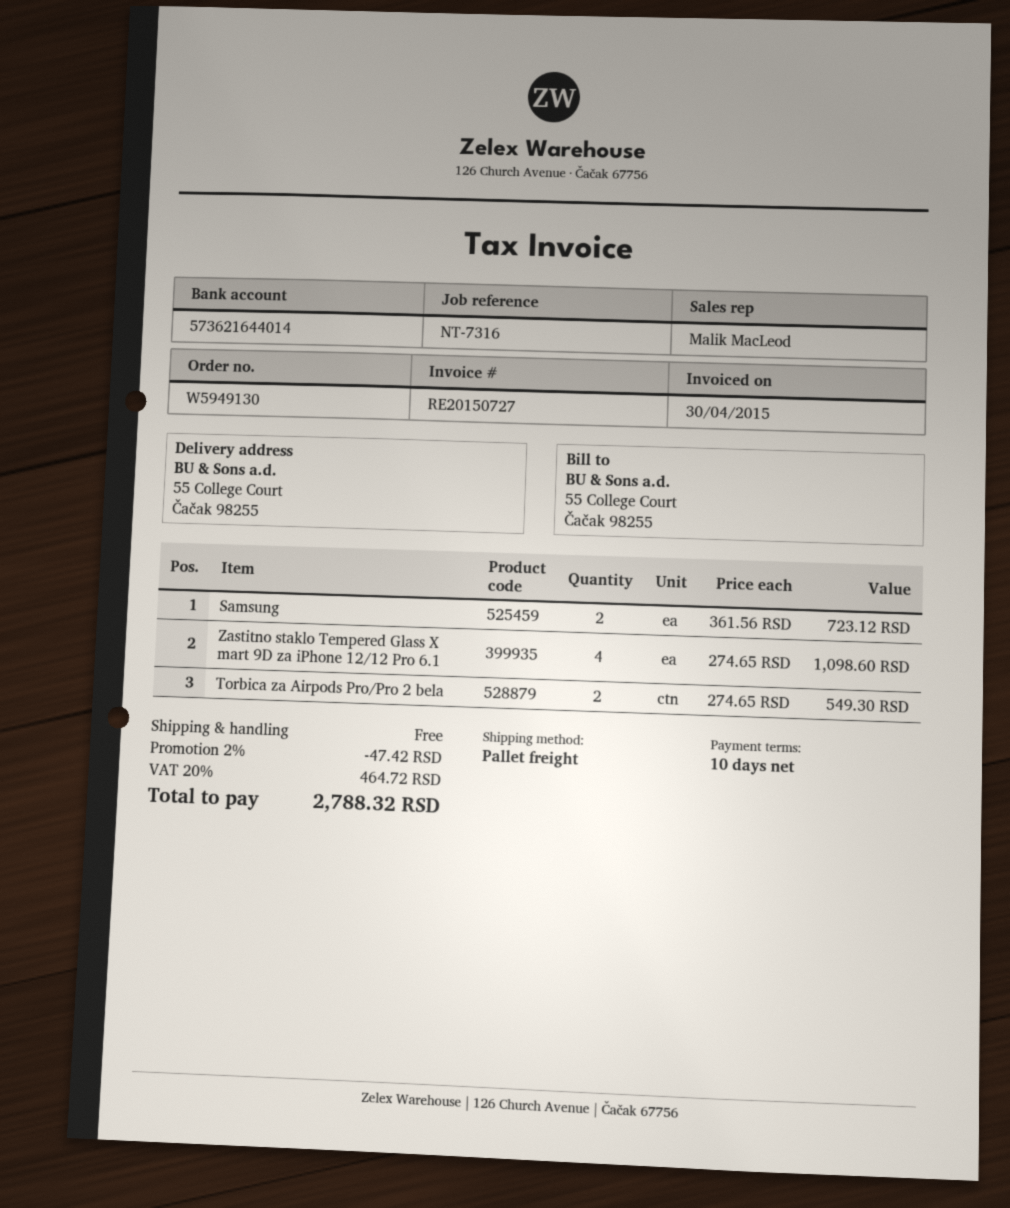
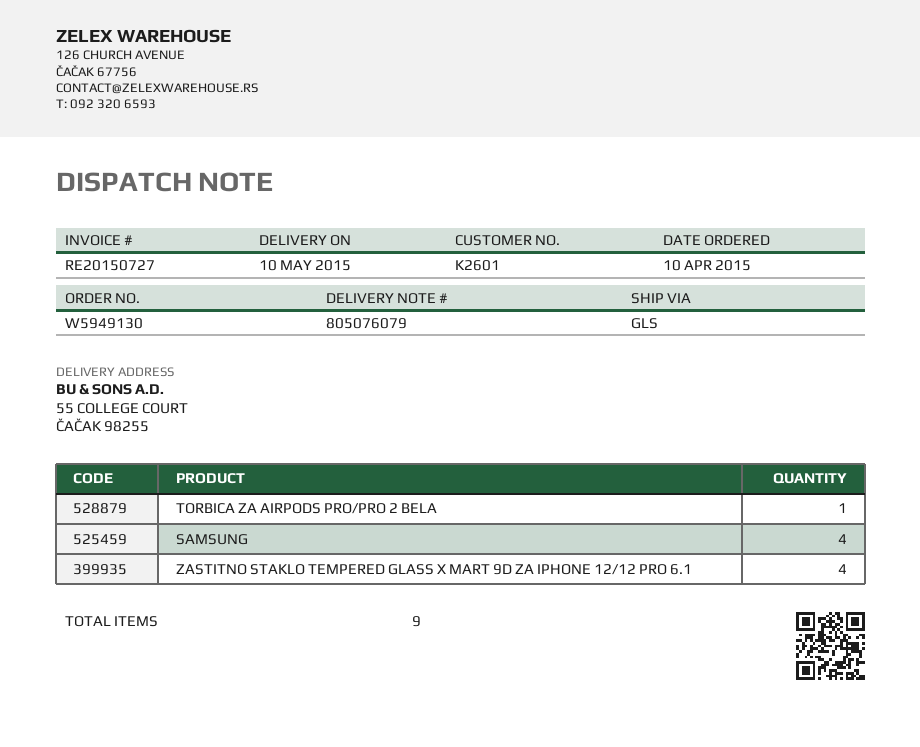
shipping method: pallet freight -> GLS
Samsung: 2 -> 4
Torbica za Airpods Pro/Pro 2 bela: 2 -> 1

